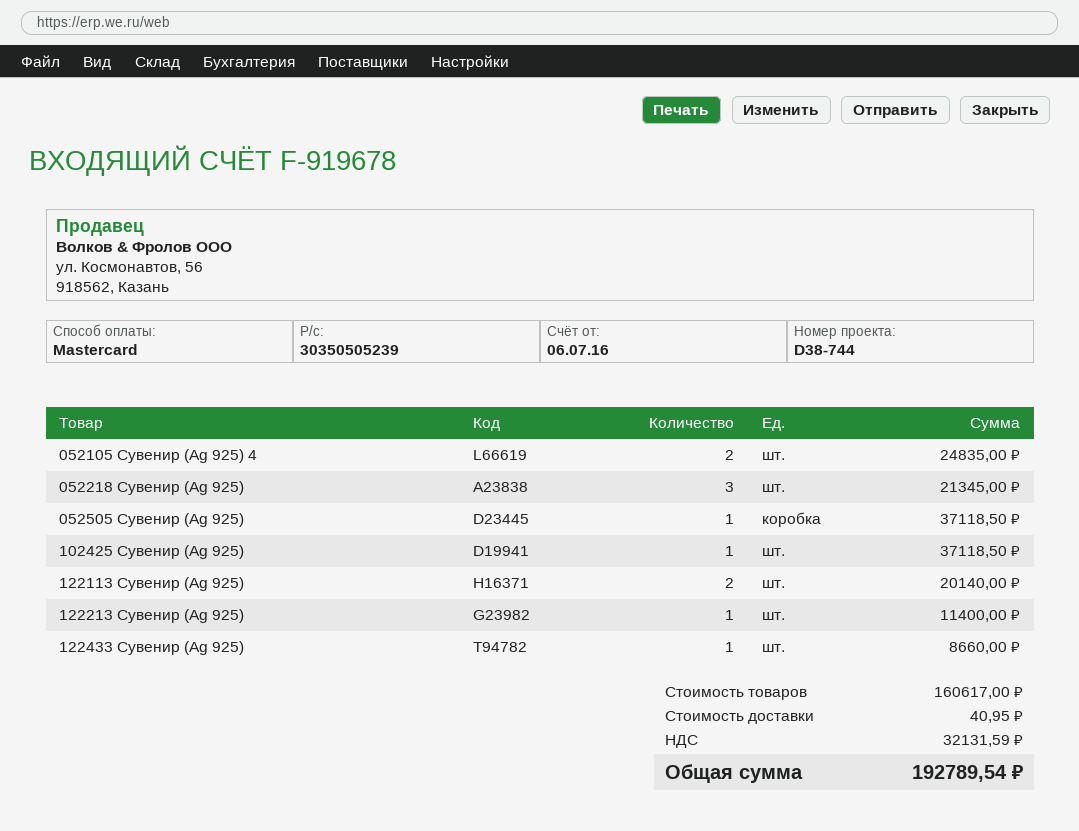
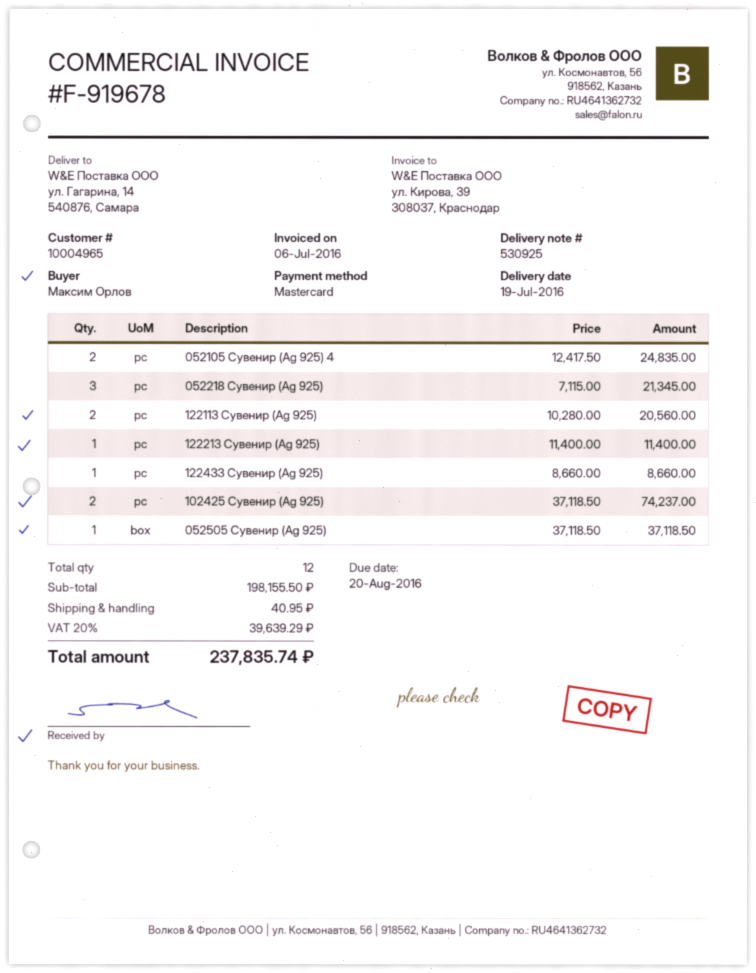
102425 Сувенир (Ag 925): 1 for 37118.50 -> 2 for 74237.00
122113 Сувенир (Ag 925): 2 for 20140.00 -> 2 for 20560.00
subtotal: 160617.00 -> 198155.50
tax: 32131.59 -> 39639.29
total: 192789.54 -> 237835.74

